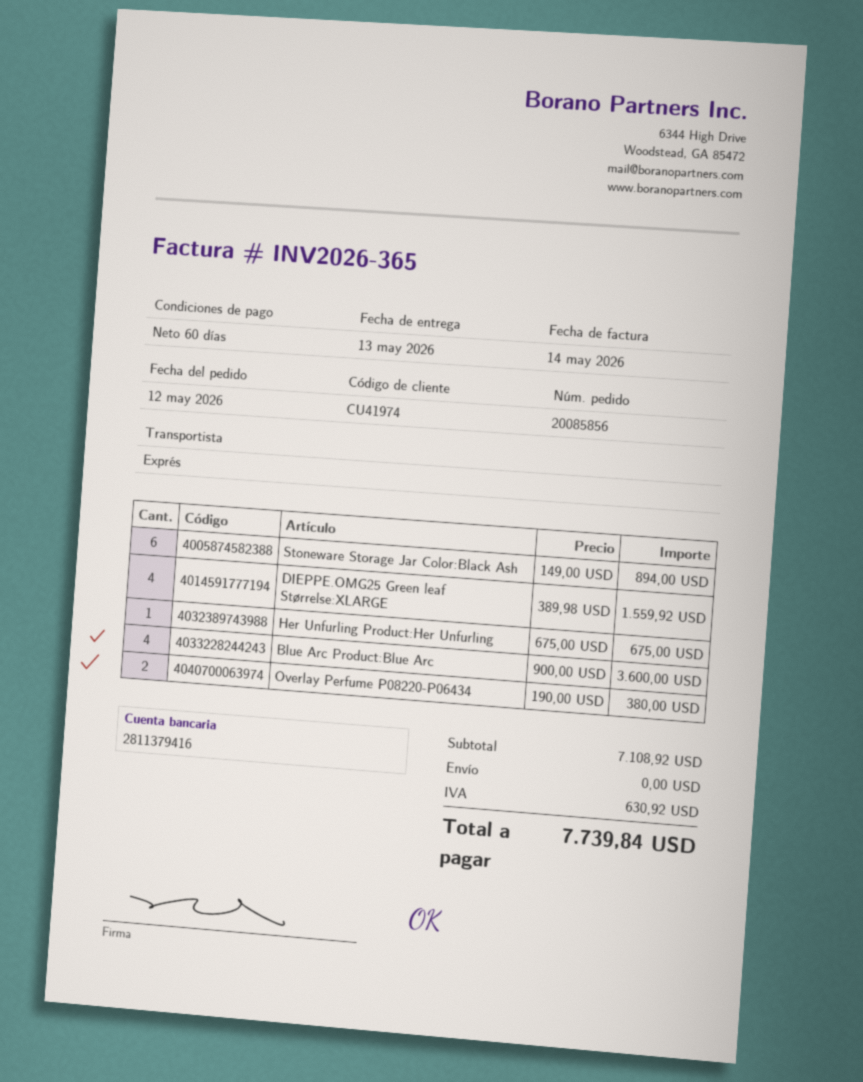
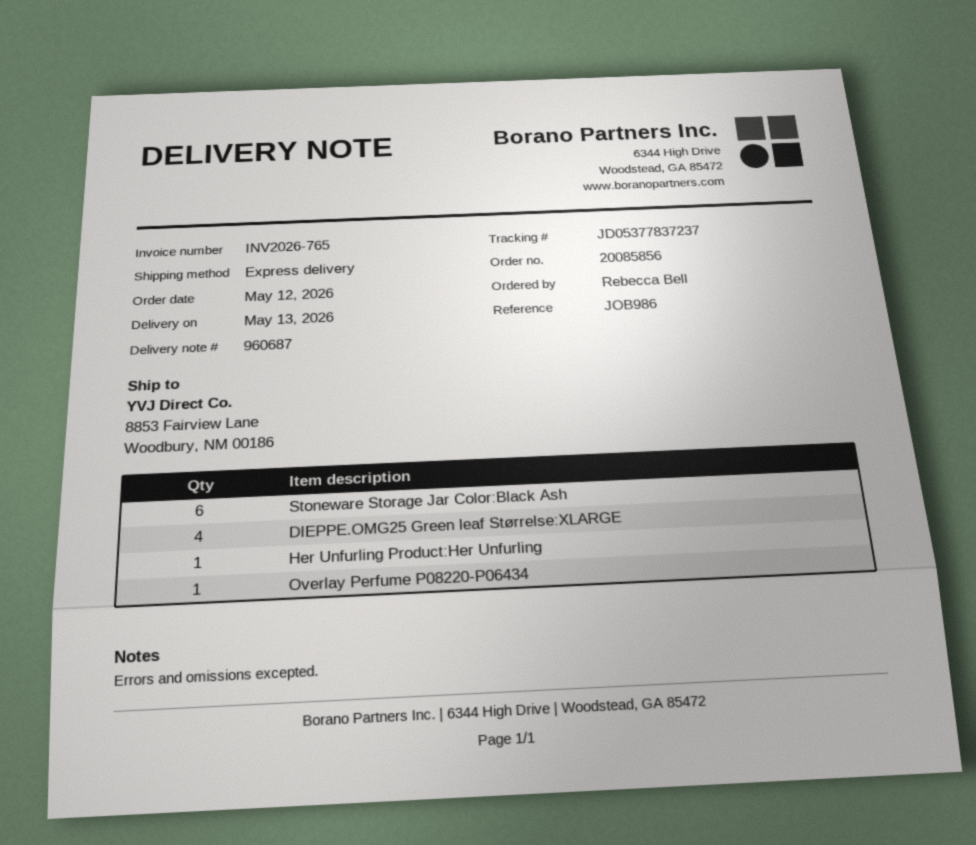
invoice number: INV2026-365 -> INV2026-765
Blue Arc Product:Blue Arc: 4 -> none
Overlay Perfume P08220-P06434: 2 -> 1

